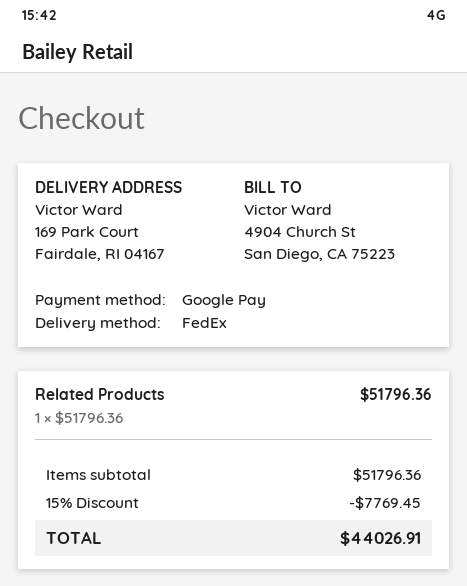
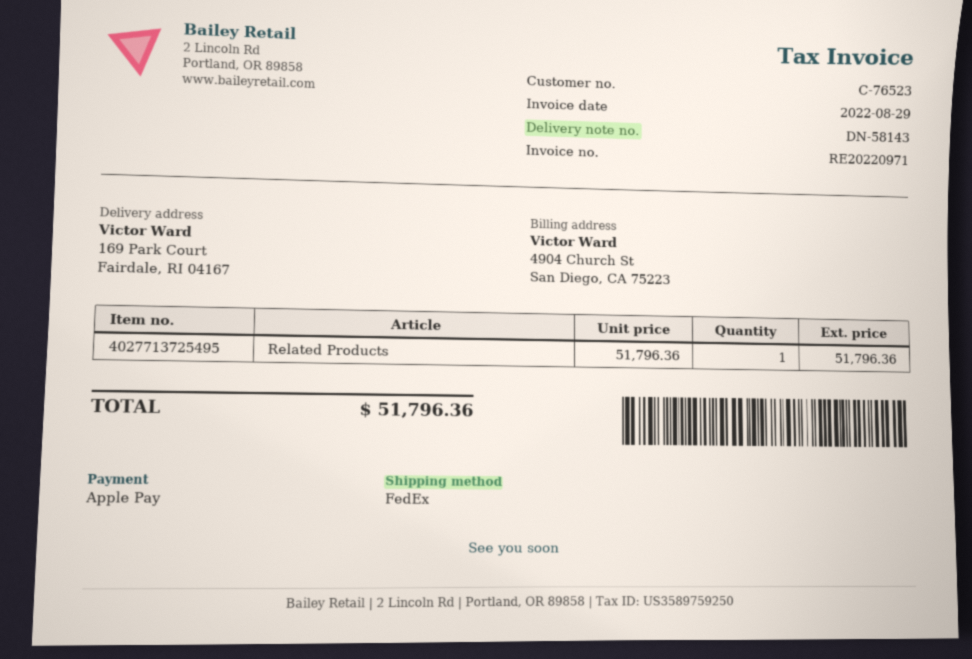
payment method: Google Pay -> Apple Pay
discount: 15% = 7769.45 -> none
total: 44026.91 -> 51796.36

